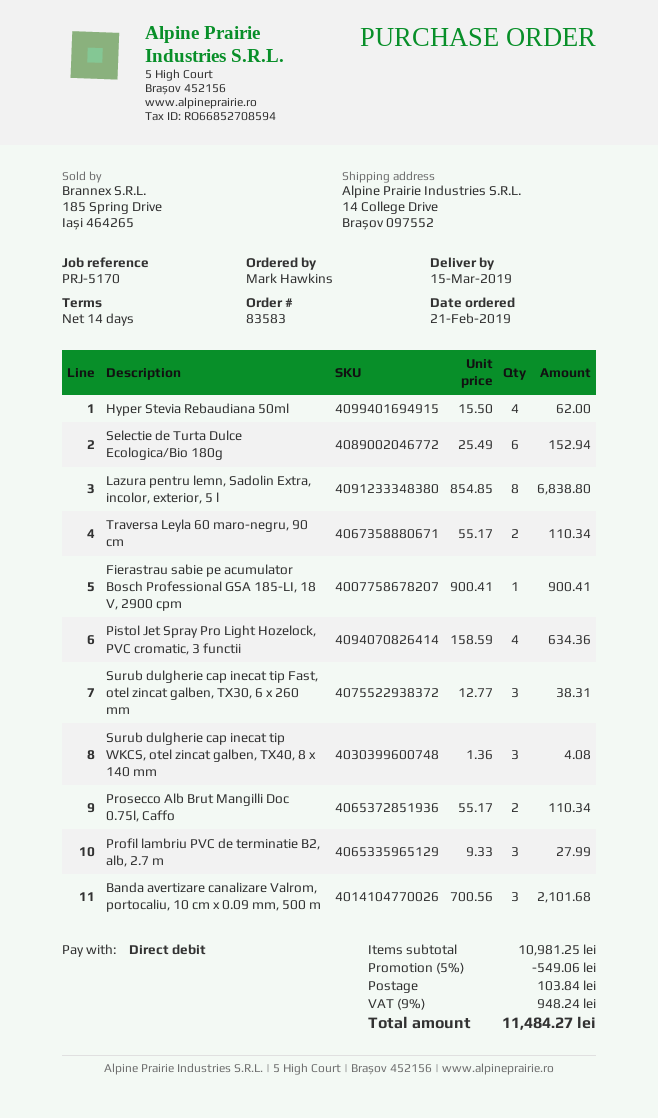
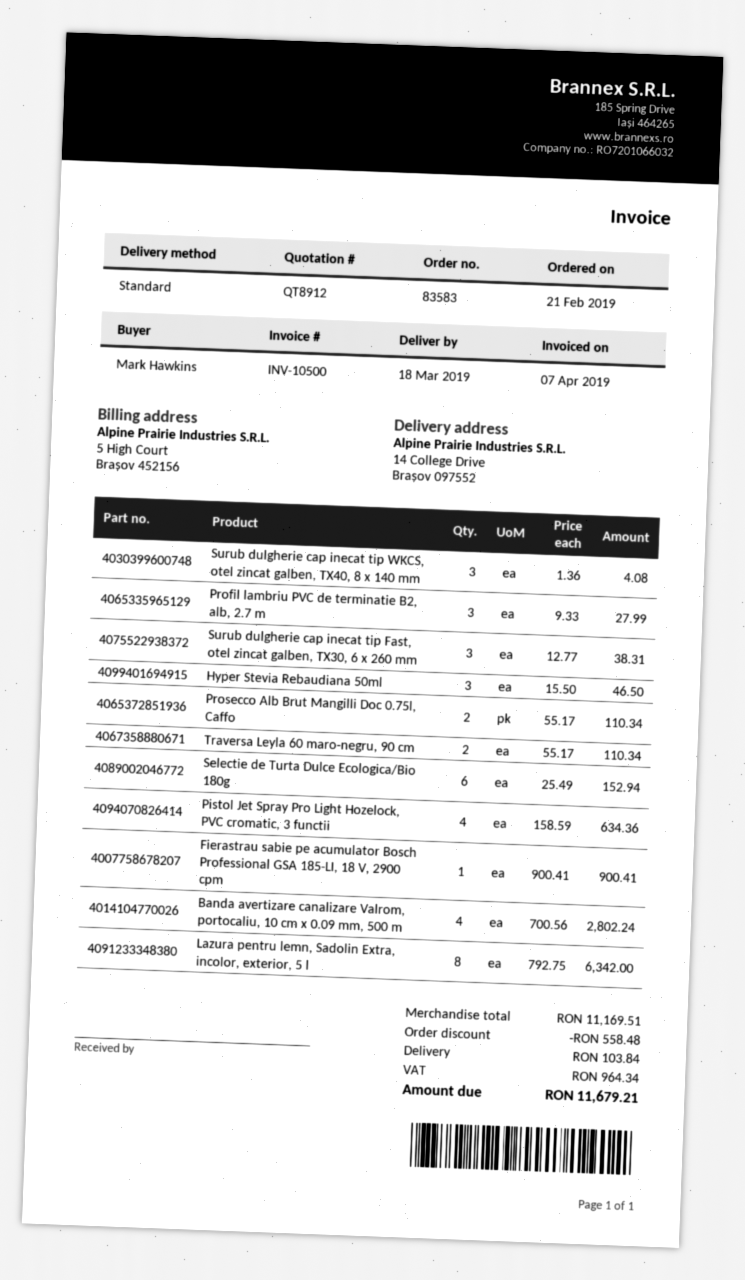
delivery date: 2019-03-15 -> 2019-03-18
Hyper Stevia Rebaudiana 50ml: 4 x 15.50 = 62.00 -> 3 x 15.50 = 46.50
Lazura pentru lemn, Sadolin Extra, incolor, exterior, 5 l: 8 x 854.85 = 6838.80 -> 8 x 792.75 = 6342.00
Banda avertizare canalizare Valrom, portocaliu, 10 cm x 0.09 mm, 500 m: 3 x 700.56 = 2101.68 -> 4 x 700.56 = 2802.24
subtotal: 10981.25 -> 11169.51
discount: 549.06 -> 558.48
tax: 948.24 -> 964.34
total: 11484.27 -> 11679.21

